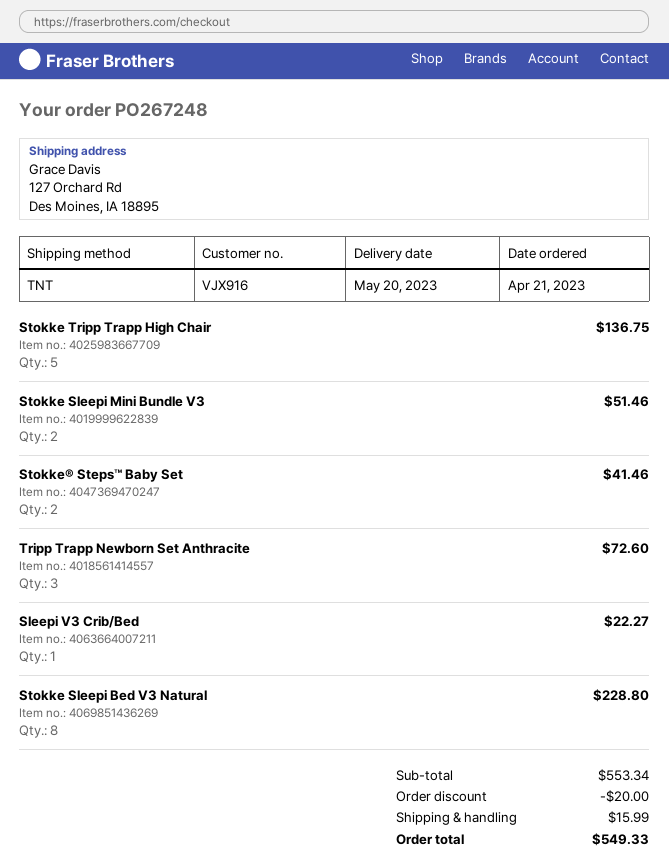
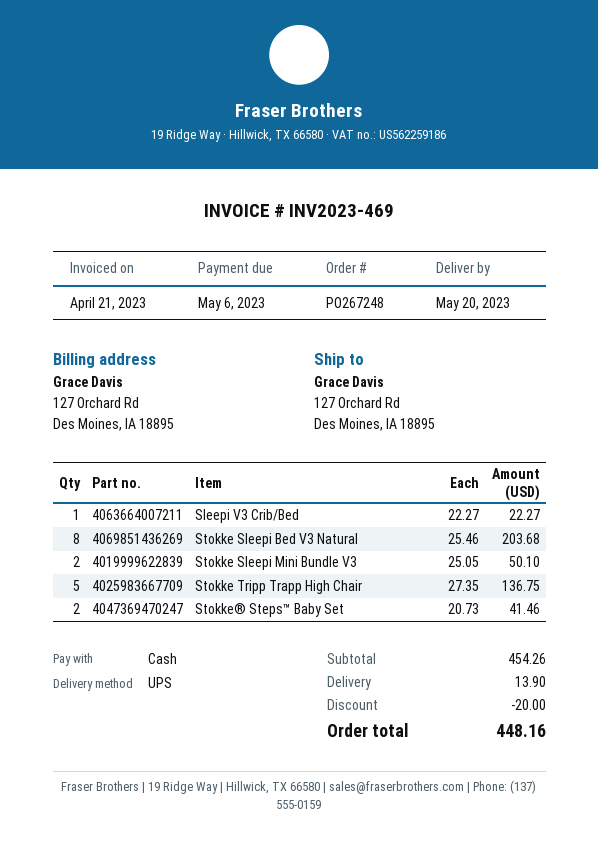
shipping method: TNT -> UPS
Stokke Sleepi Mini Bundle V3: 2 for 51.46 -> 2 for 50.10
Tripp Trapp Newborn Set Anthracite: 3 for 72.60 -> none
Stokke Sleepi Bed V3 Natural: 8 for 228.80 -> 8 for 203.68
subtotal: 553.34 -> 454.26
shipping: 15.99 -> 13.90
total: 549.33 -> 448.16

